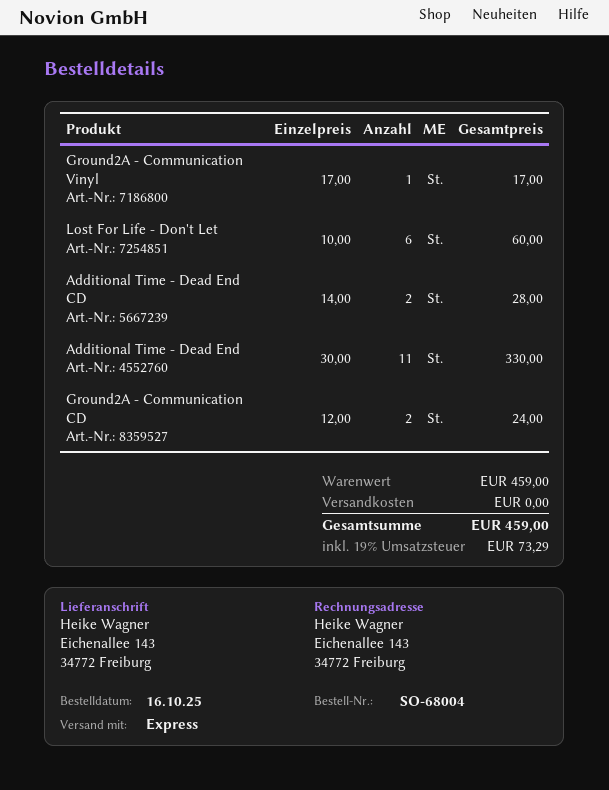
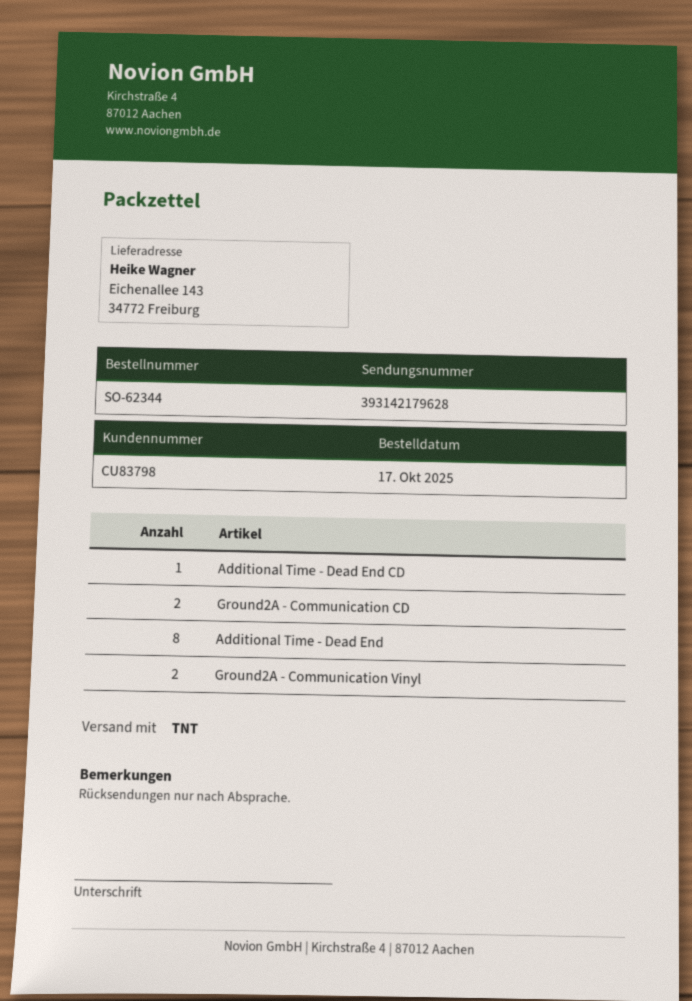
order number: SO-68004 -> SO-62344
order date: 2025-10-16 -> 2025-10-17
shipping method: express -> TNT
Ground2A - Communication Vinyl: 1 -> 2
Lost For Life - Don't Let: 6 -> none
Additional Time - Dead End CD: 2 -> 1
Additional Time - Dead End: 11 -> 8

